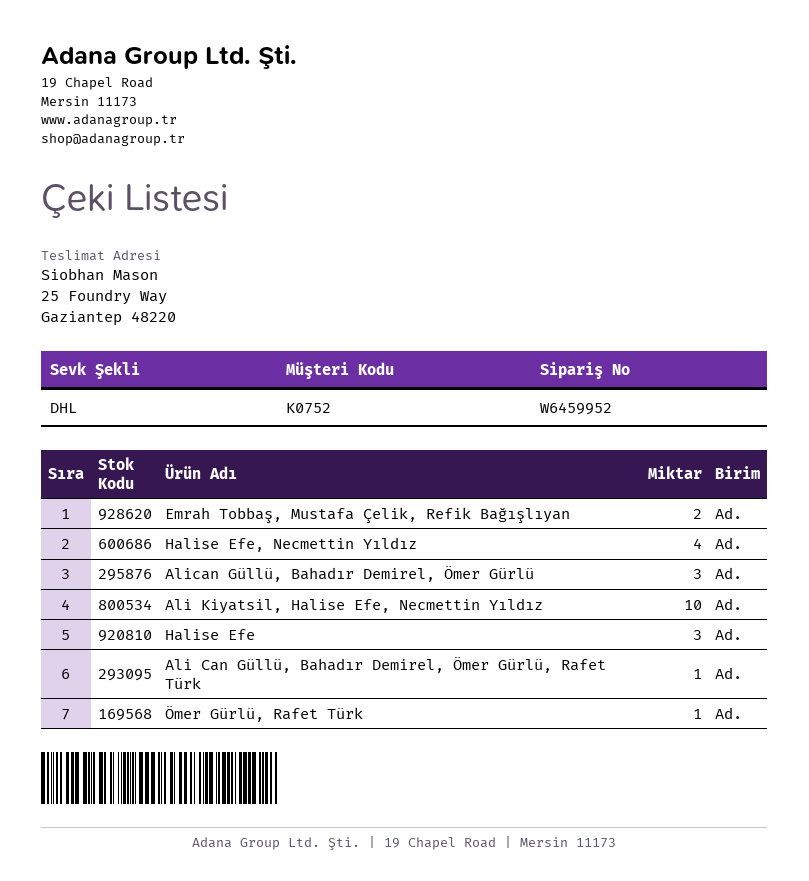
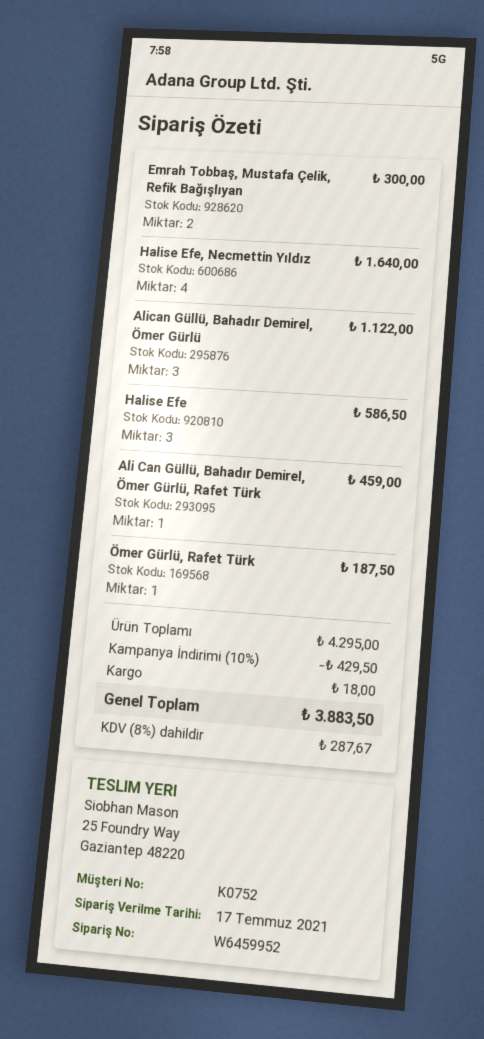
Ali Kiyatsil, Halise Efe, Necmettin Yıldız: 10 -> none

